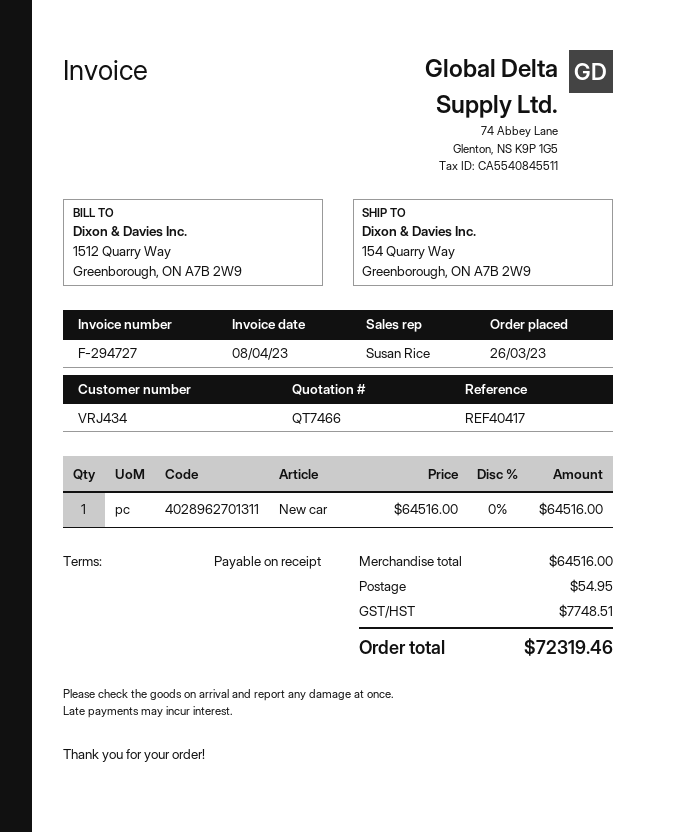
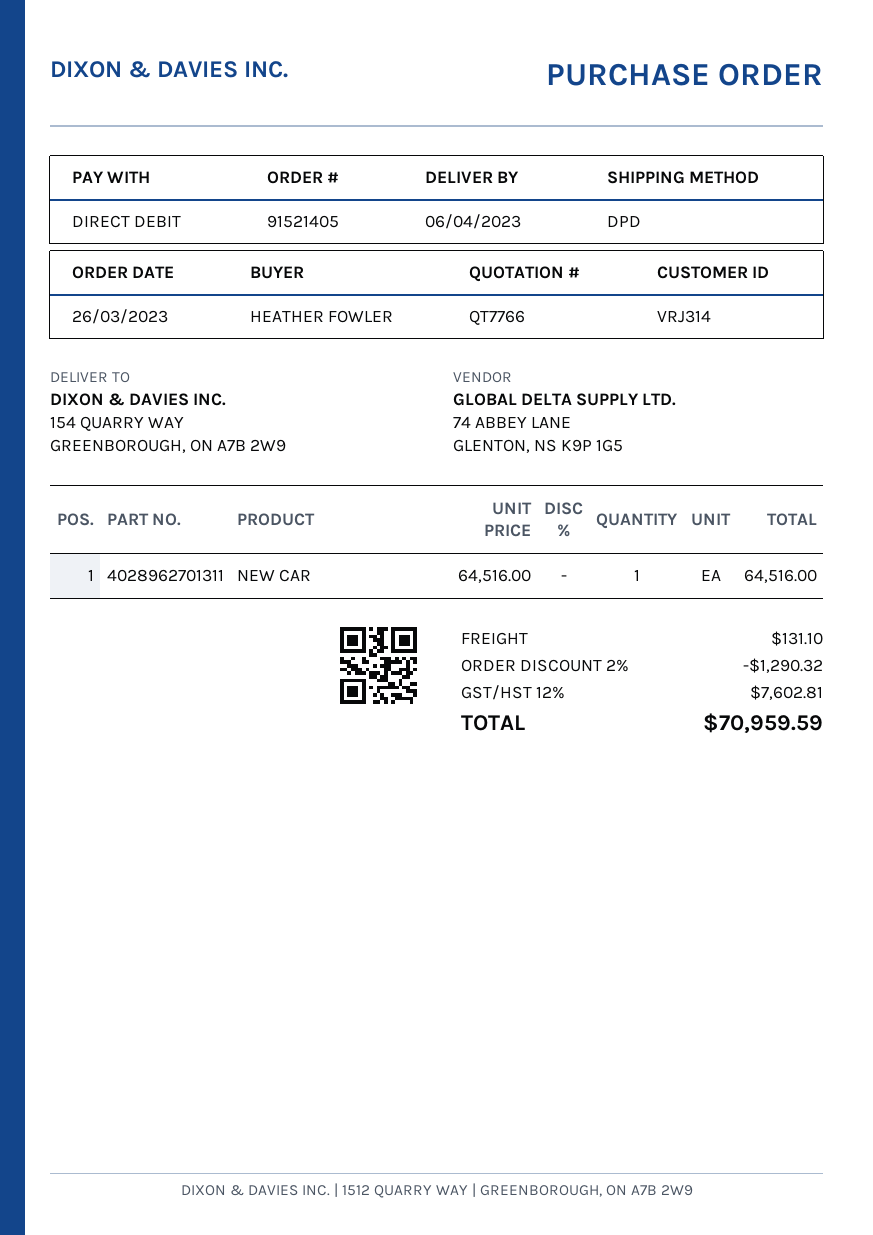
quote number: QT7466 -> QT7766
customer number: VRJ434 -> VRJ314
discount: none -> 2% = 1290.32
shipping: 54.95 -> 131.10
tax: 7748.51 -> 7602.81
total: 72319.46 -> 70959.59

